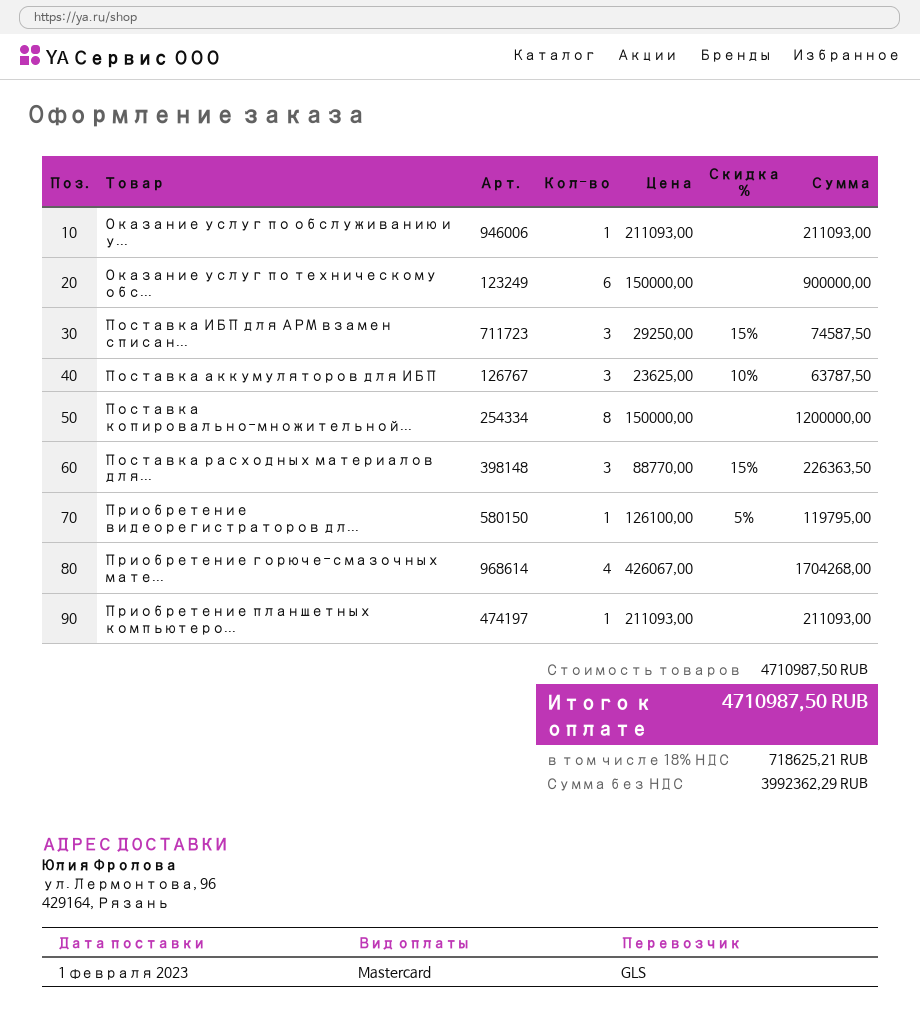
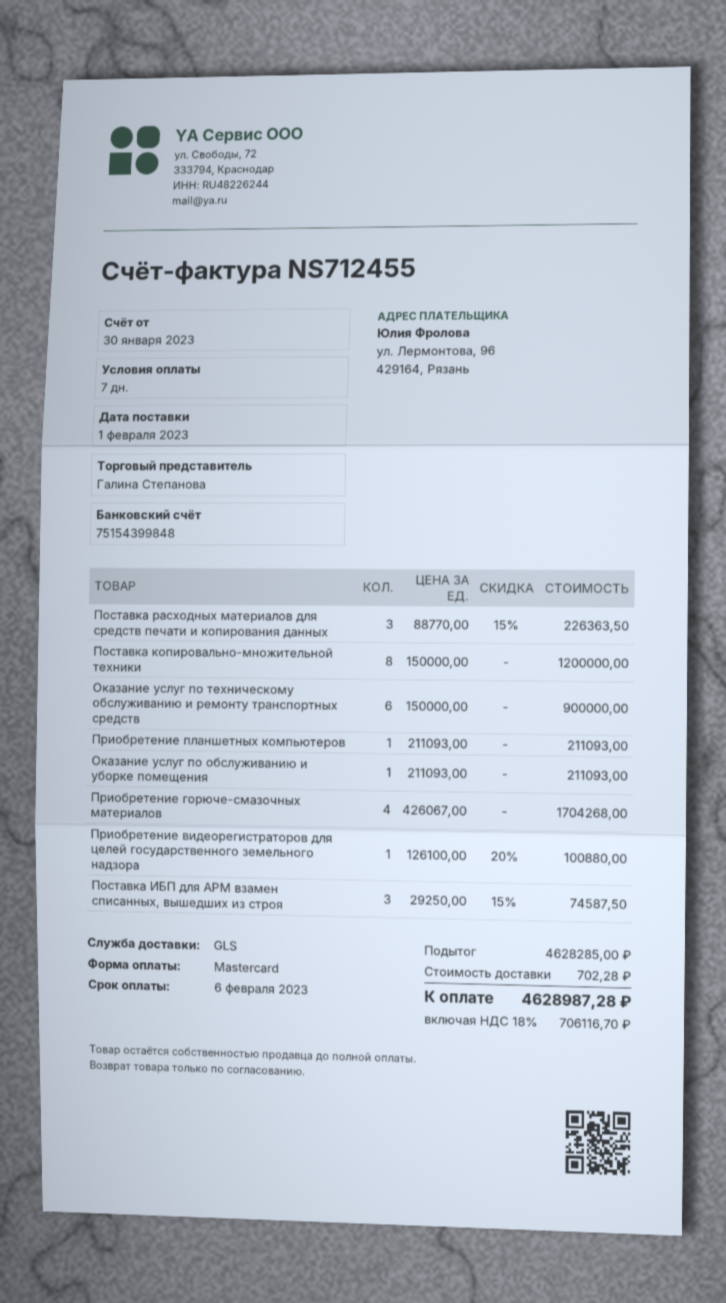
Поставка аккумуляторов для ИБП: 3 x 23625.00 - 10% = 63787.50 -> none
Приобретение видеорегистраторов дл...: 1 x 126100.00 - 5% = 119795.00 -> 1 x 126100.00 - 20% = 100880.00
subtotal: 4710987.50 -> 4628285.00
shipping: none -> 702.28
tax: 18% = 718625.21 -> 18% = 706116.70
total: 4710987.50 -> 4628987.28

